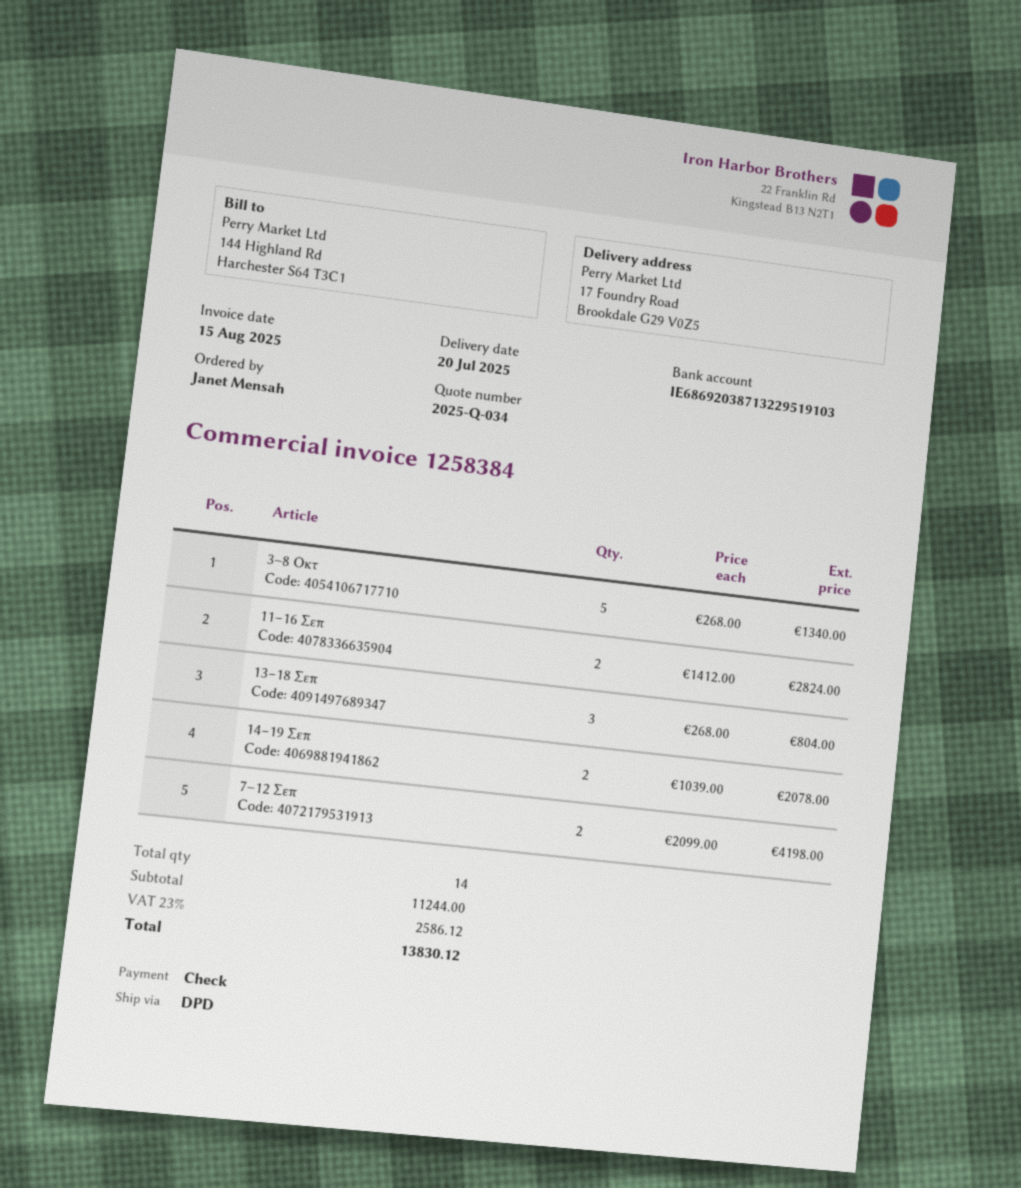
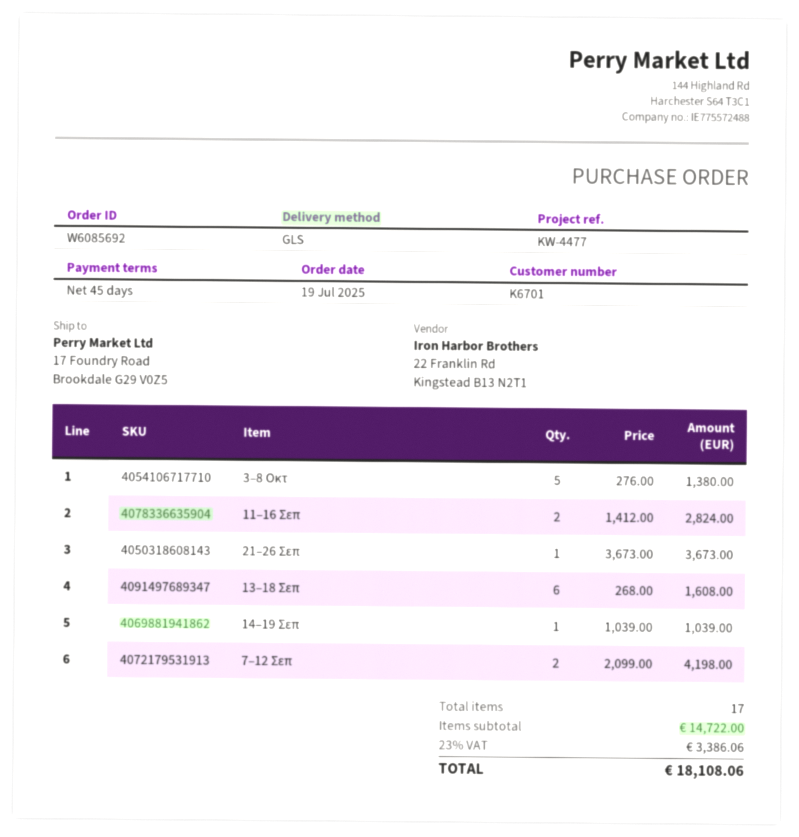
shipping method: DPD -> GLS
3–8 Οκτ: 5 x 268.00 = 1340.00 -> 5 x 276.00 = 1380.00
13–18 Σεπ: 3 x 268.00 = 804.00 -> 6 x 268.00 = 1608.00
14–19 Σεπ: 2 x 1039.00 = 2078.00 -> 1 x 1039.00 = 1039.00
21–26 Σεπ: none -> 1 x 3673.00 = 3673.00
total quantity: 14 -> 17
subtotal: 11244.00 -> 14722.00
tax: 23% = 2586.12 -> 23% = 3386.06
total: 13830.12 -> 18108.06

